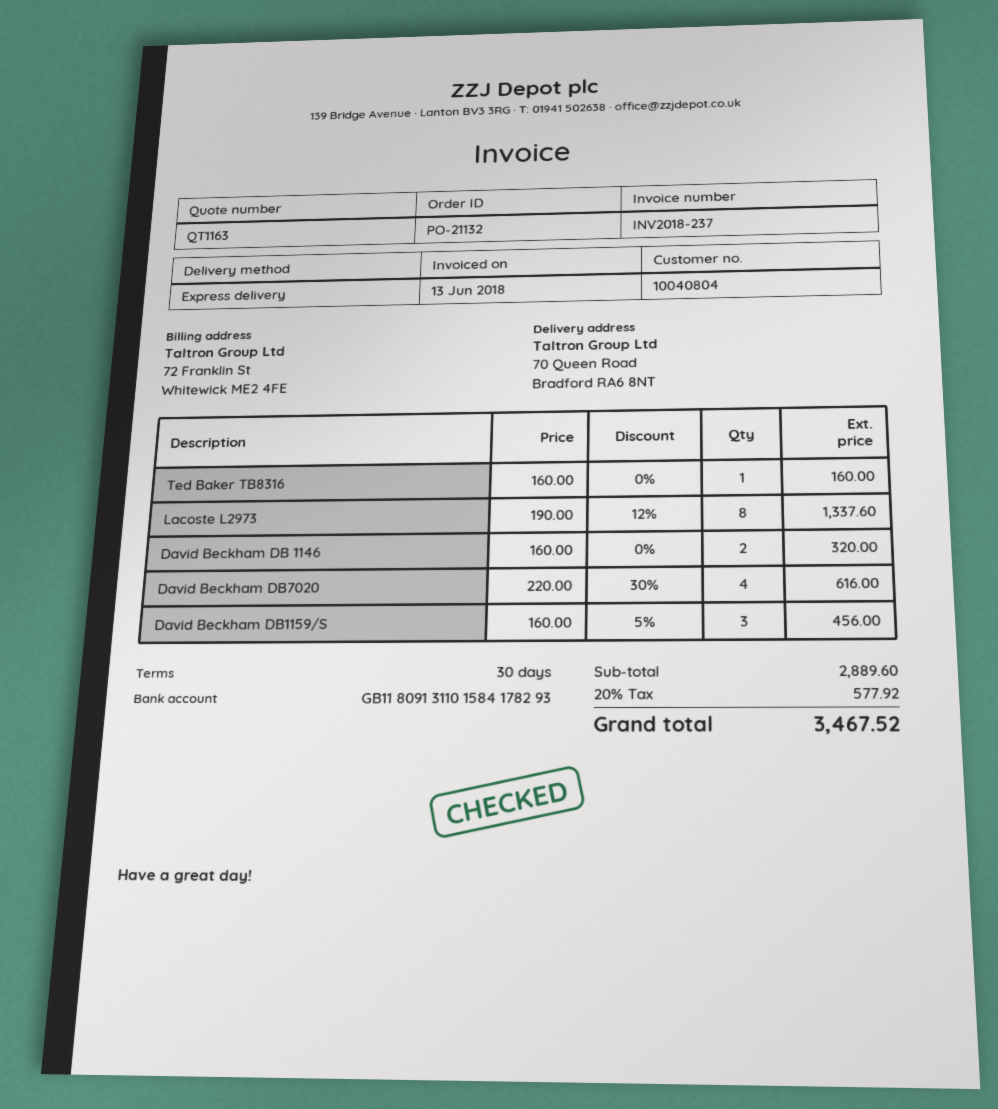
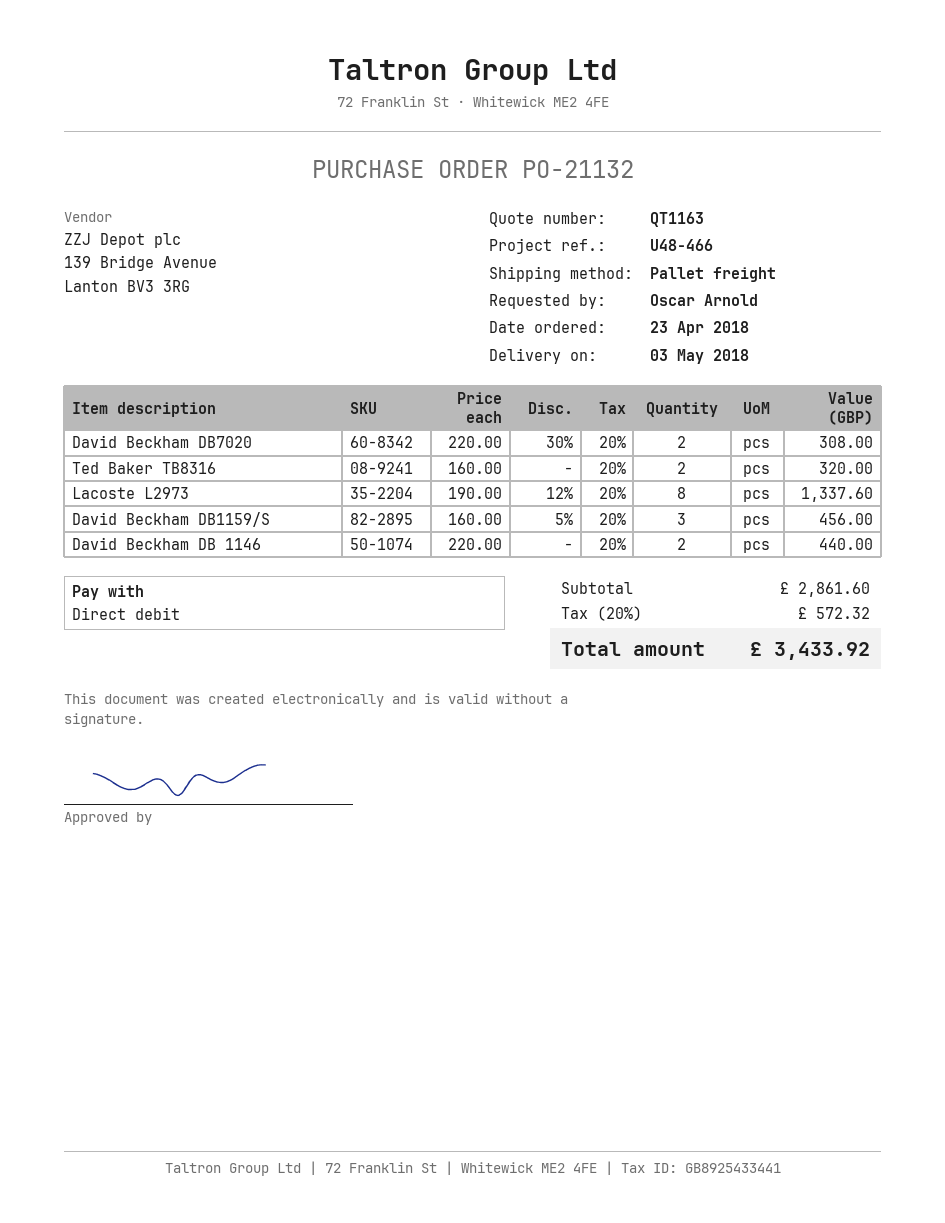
shipping method: express -> pallet freight
Ted Baker TB8316: 1 x 160.00 = 160.00 -> 2 x 160.00 = 320.00
David Beckham DB 1146: 2 x 160.00 = 320.00 -> 2 x 220.00 = 440.00
David Beckham DB7020: 4 x 220.00 - 30% = 616.00 -> 2 x 220.00 - 30% = 308.00
subtotal: 2889.60 -> 2861.60
tax: 20% = 577.92 -> 20% = 572.32
total: 3467.52 -> 3433.92

